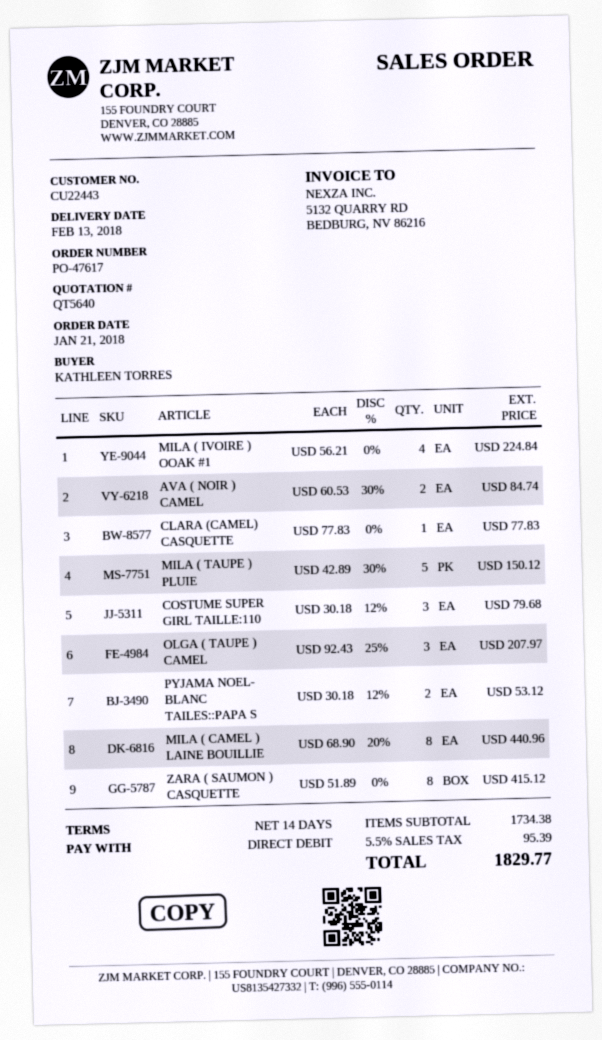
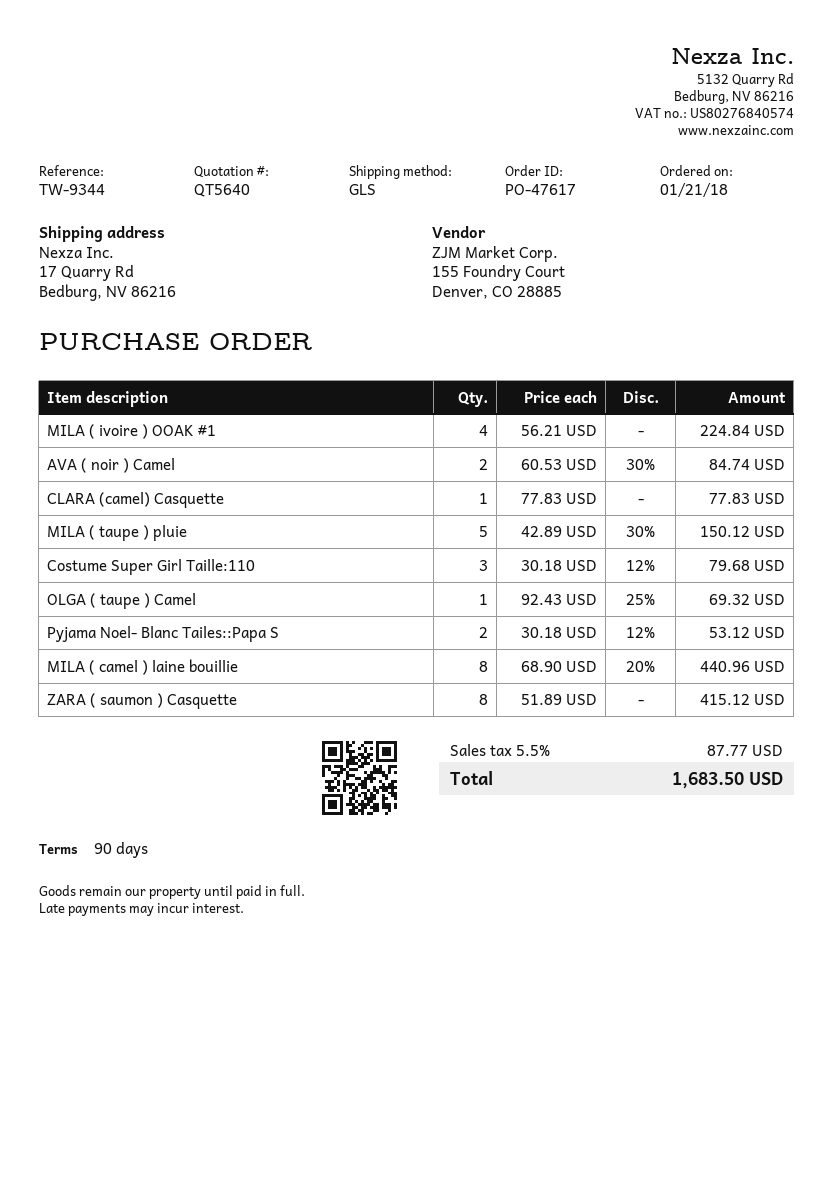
payment terms: 14 days -> 90 days
OLGA ( TAUPE ) CAMEL: 3 x 92.43 - 25% = 207.97 -> 1 x 92.43 - 25% = 69.32
tax: 5.5% = 95.39 -> 5.5% = 87.77
total: 1829.77 -> 1683.50

